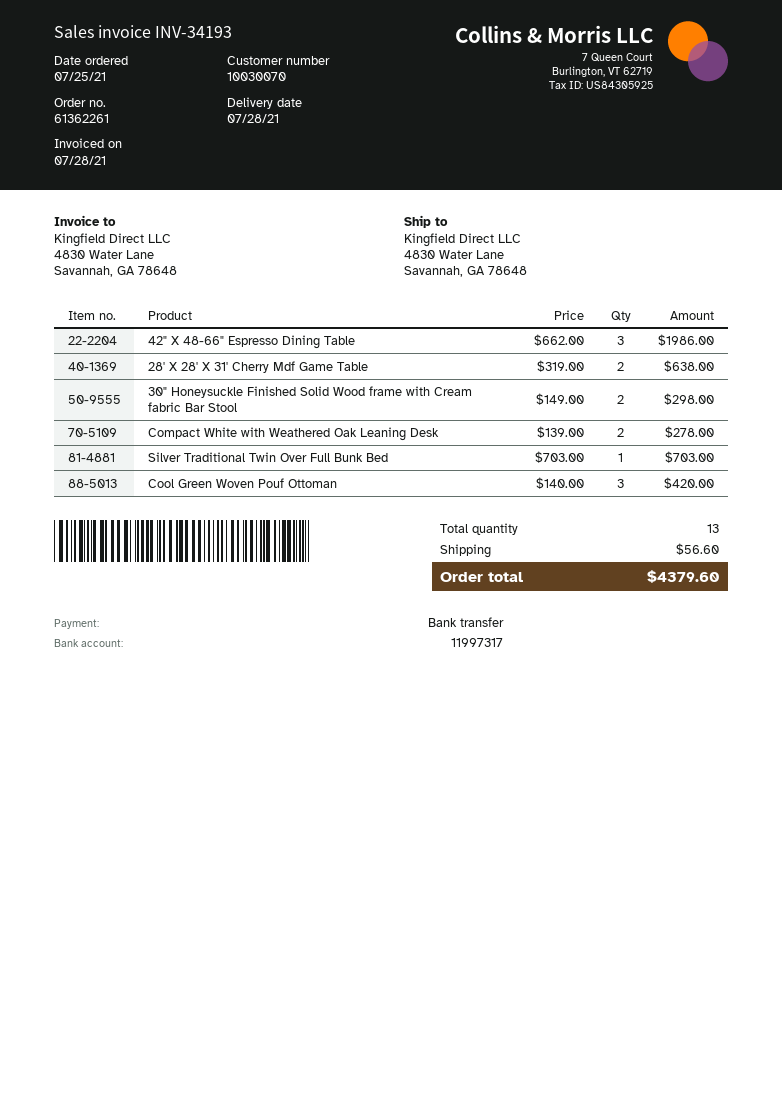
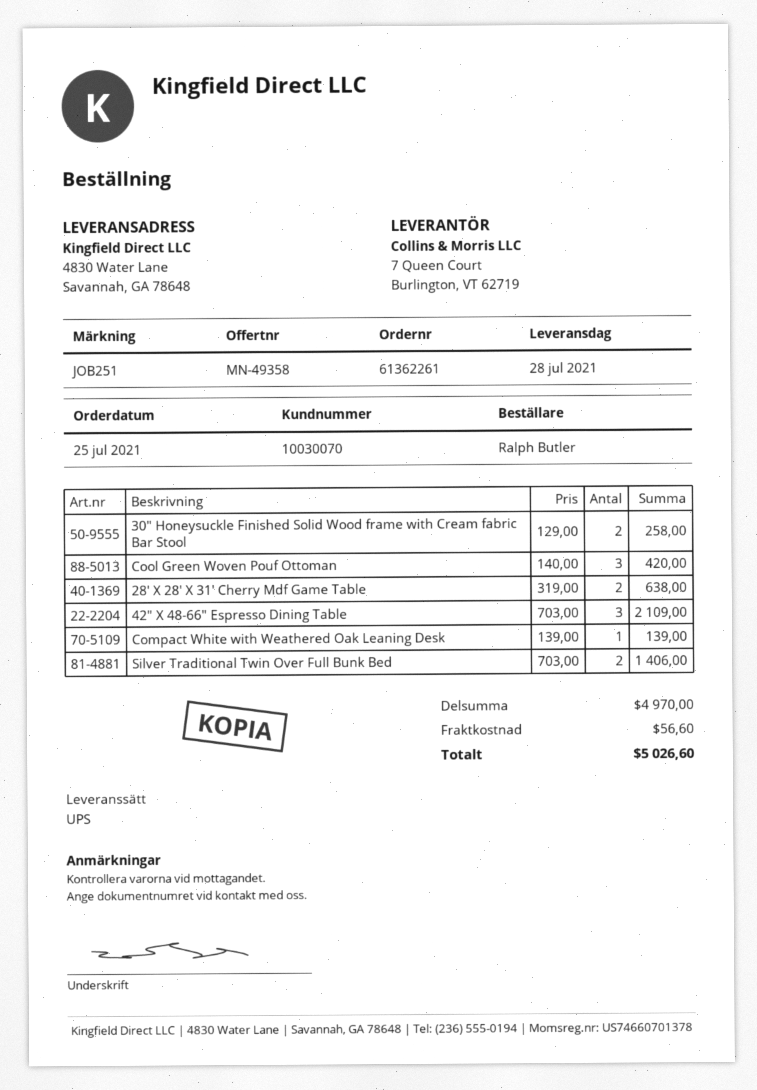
42" X 48-66" Espresso Dining Table: 3 x 662.00 = 1986.00 -> 3 x 703.00 = 2109.00
30" Honeysuckle Finished Solid Wood frame with Cream fabric Bar Stool: 2 x 149.00 = 298.00 -> 2 x 129.00 = 258.00
Compact White with Weathered Oak Leaning Desk: 2 x 139.00 = 278.00 -> 1 x 139.00 = 139.00
Silver Traditional Twin Over Full Bunk Bed: 1 x 703.00 = 703.00 -> 2 x 703.00 = 1406.00
total: 4379.60 -> 5026.60

